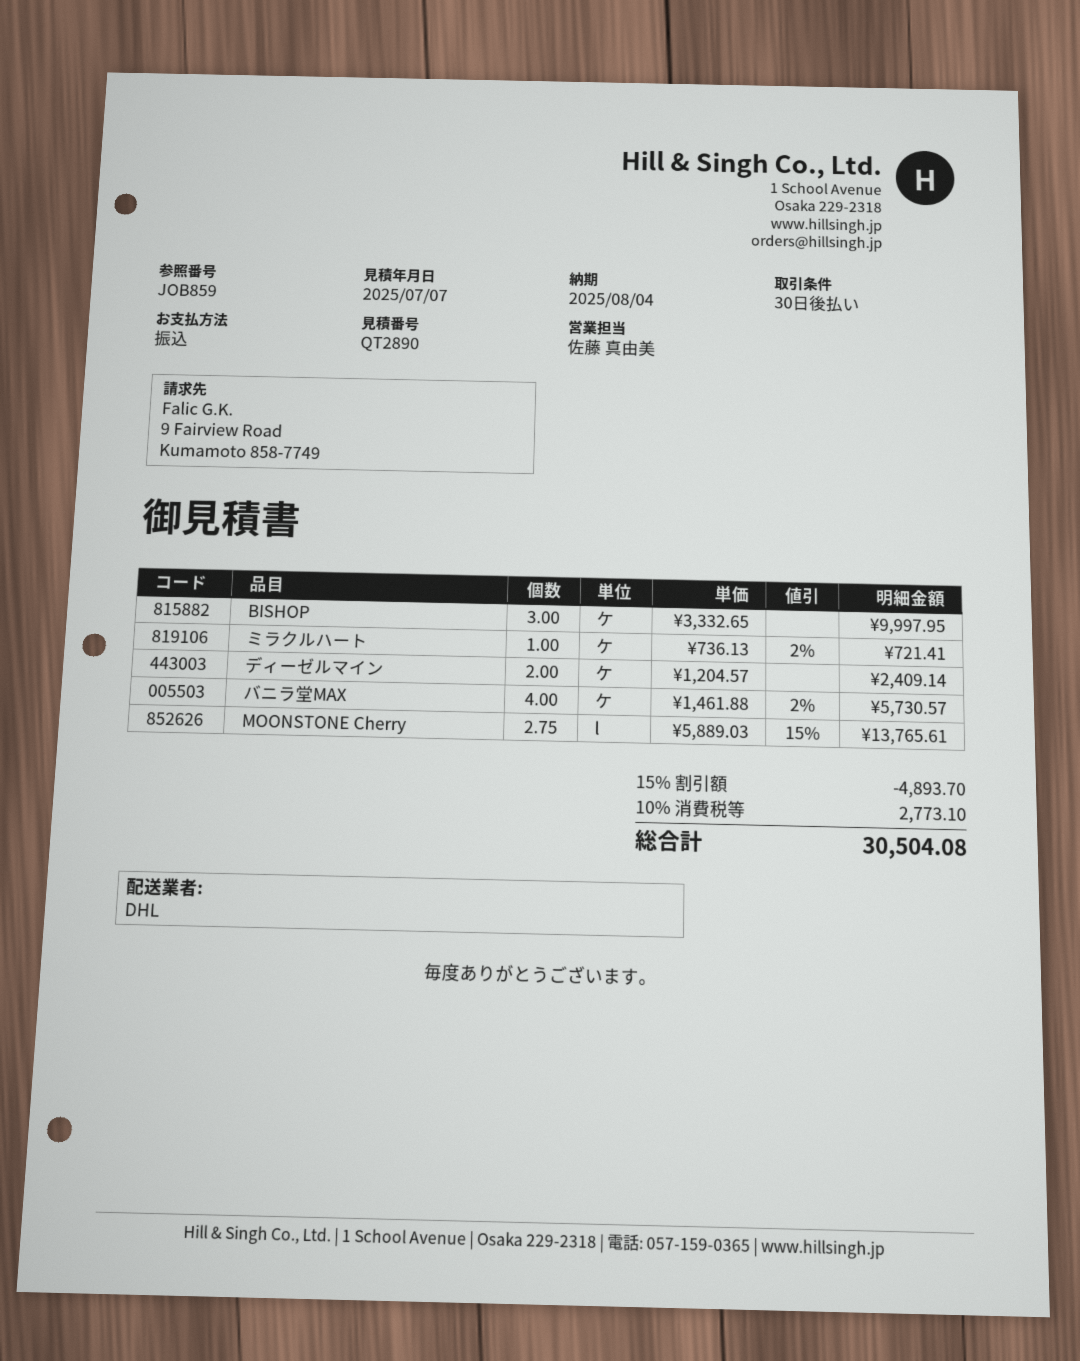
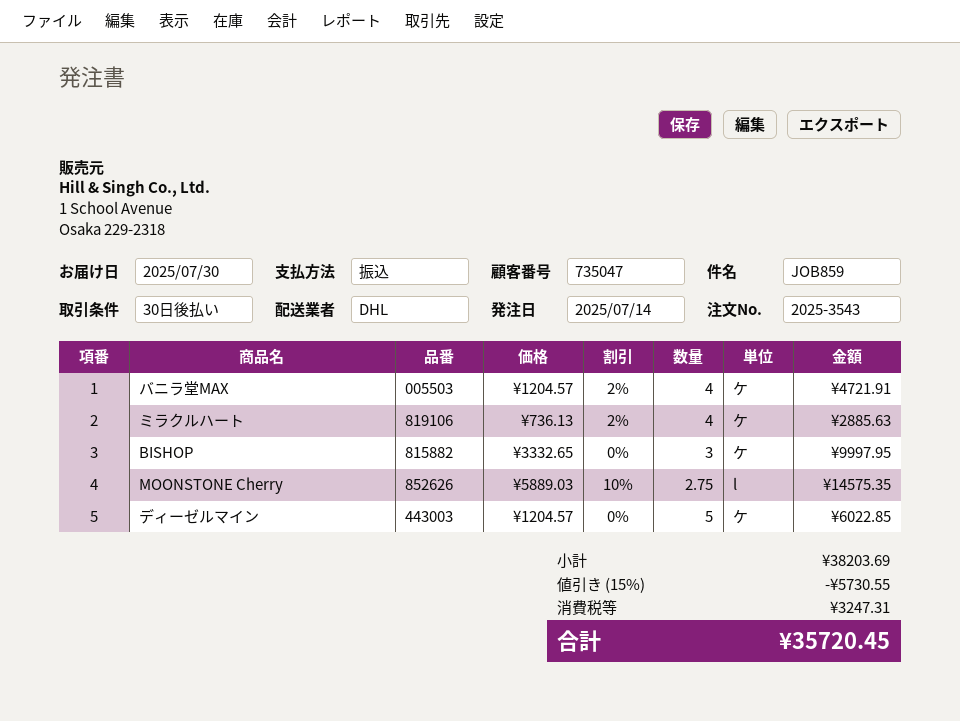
delivery date: 2025-08-04 -> 2025-07-30
ミラクルハート: 1 x 736.13 - 2% = 721.41 -> 4 x 736.13 - 2% = 2885.63
ディーゼルマイン: 2 x 1204.57 = 2409.14 -> 5 x 1204.57 = 6022.85
バニラ堂MAX: 4 x 1461.88 - 2% = 5730.57 -> 4 x 1204.57 - 2% = 4721.91
MOONSTONE Cherry: 2.75 x 5889.03 - 15% = 13765.61 -> 2.75 x 5889.03 - 10% = 14575.35
discount: 15% = 4893.70 -> 15% = 5730.55
tax: 2773.10 -> 3247.31
total: 30504.08 -> 35720.45

